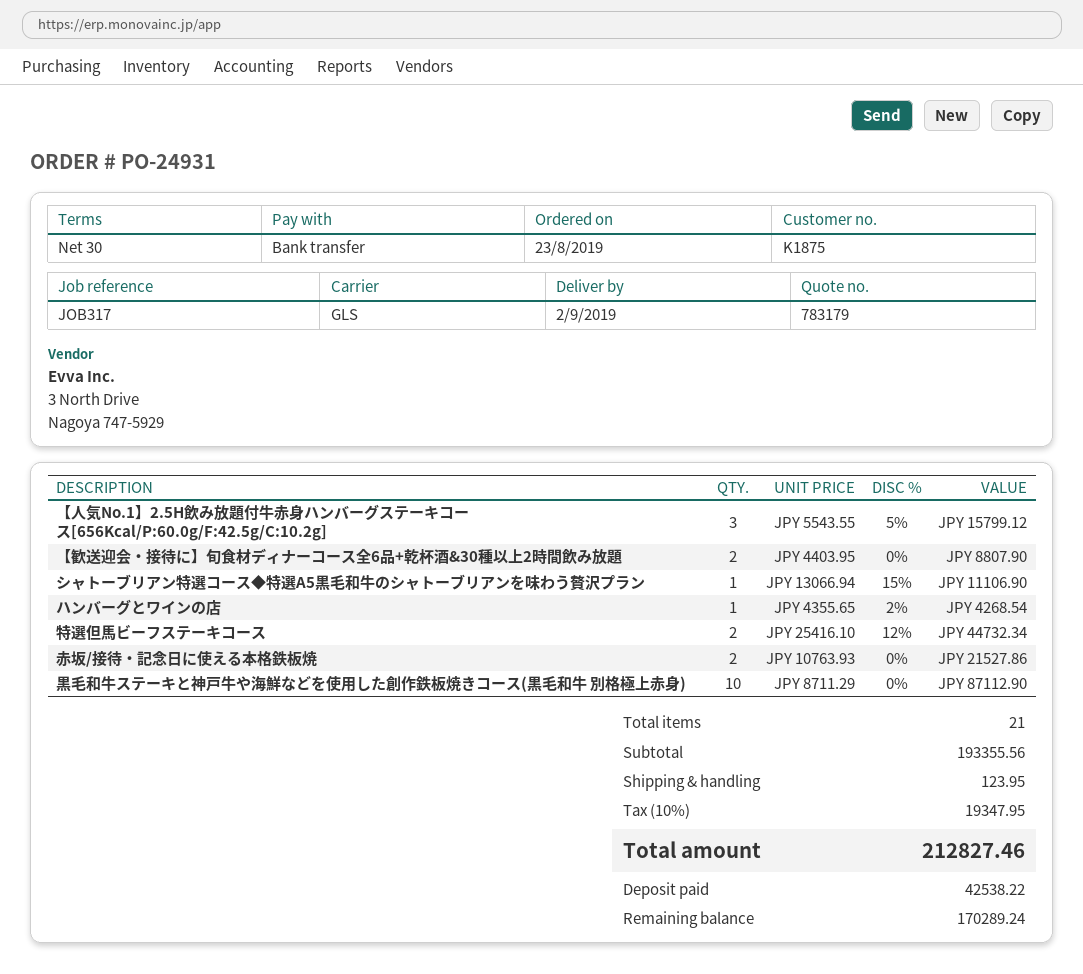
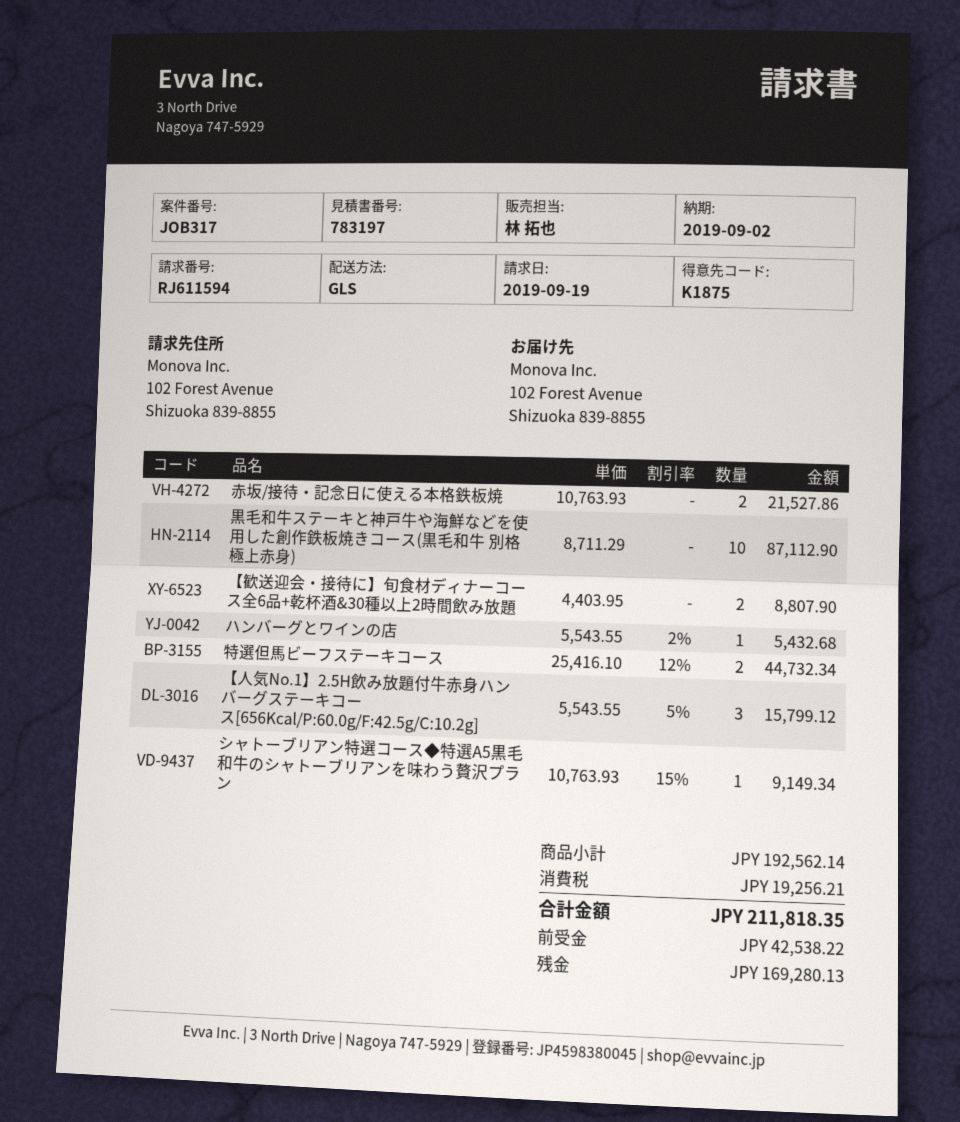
quote number: 783179 -> 783197
シャトーブリアン特選コース◆特選A5黒毛和牛のシャトーブリアンを味わう贅沢プラン: 1 x 13066.94 - 15% = 11106.90 -> 1 x 10763.93 - 15% = 9149.34
ハンバーグとワインの店: 1 x 4355.65 - 2% = 4268.54 -> 1 x 5543.55 - 2% = 5432.68
subtotal: 193355.56 -> 192562.14
shipping: 123.95 -> none
tax: 19347.95 -> 19256.21
total: 212827.46 -> 211818.35
balance: 170289.24 -> 169280.13

